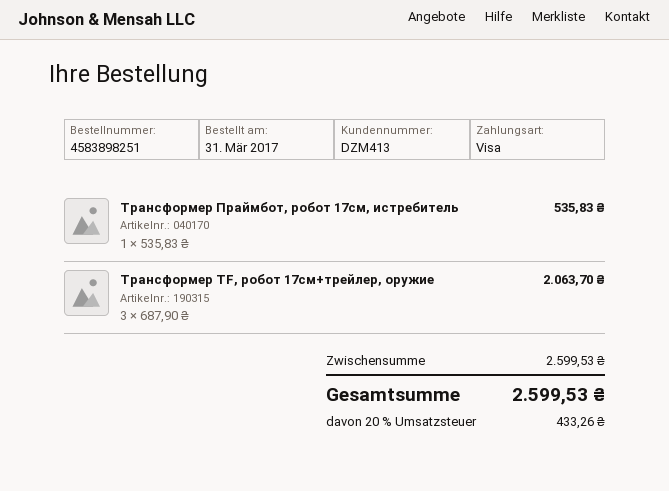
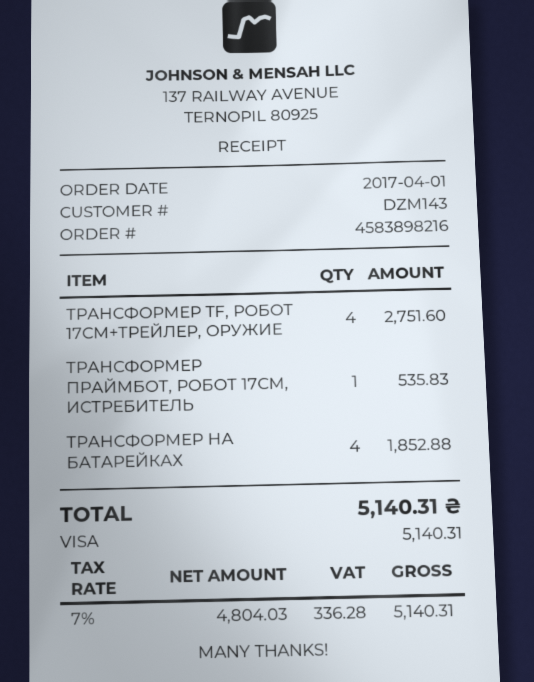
order number: 4583898251 -> 4583898216
order date: 2017-03-31 -> 2017-04-01
customer number: DZM413 -> DZM143
Трансформер TF, робот 17см+трейлер, оружие: 3 for 2063.70 -> 4 for 2751.60
ТРАНСФОРМЕР НА БАТАРЕЙКАХ: none -> 4 for 1852.88
tax: 20% = 433.26 -> 7% = 336.28
total: 2599.53 -> 5140.31

